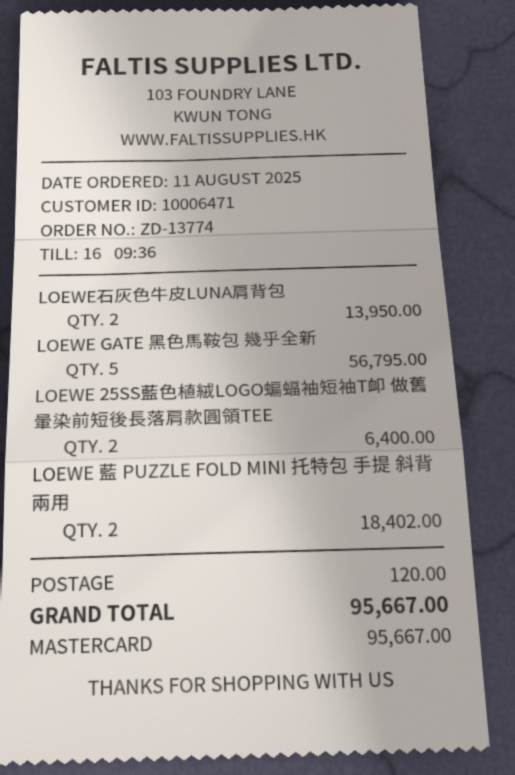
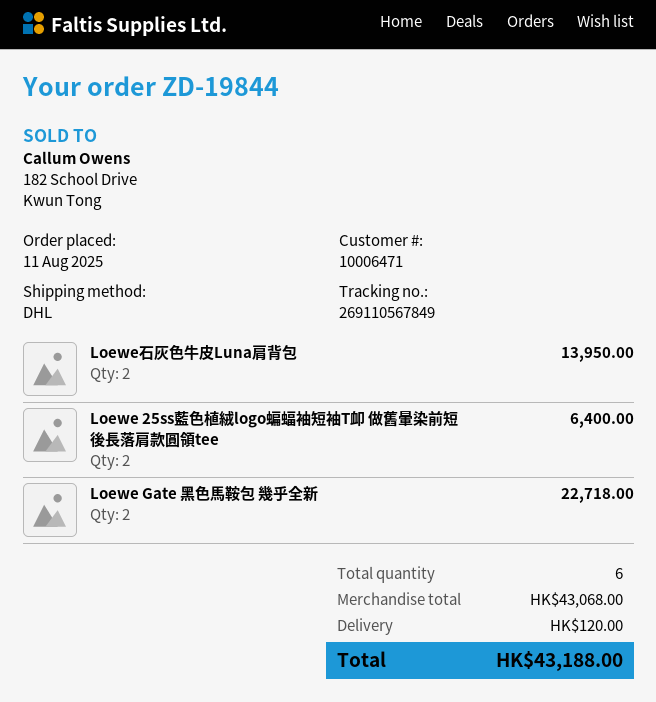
order number: ZD-13774 -> ZD-19844
LOEWE GATE 黑色馬鞍包 幾乎全新: 5 for 56795.00 -> 2 for 22718.00
LOEWE 藍 PUZZLE FOLD MINI 托特包 手提 斜背 兩用: 2 for 18402.00 -> none
total: 95667.00 -> 43188.00

